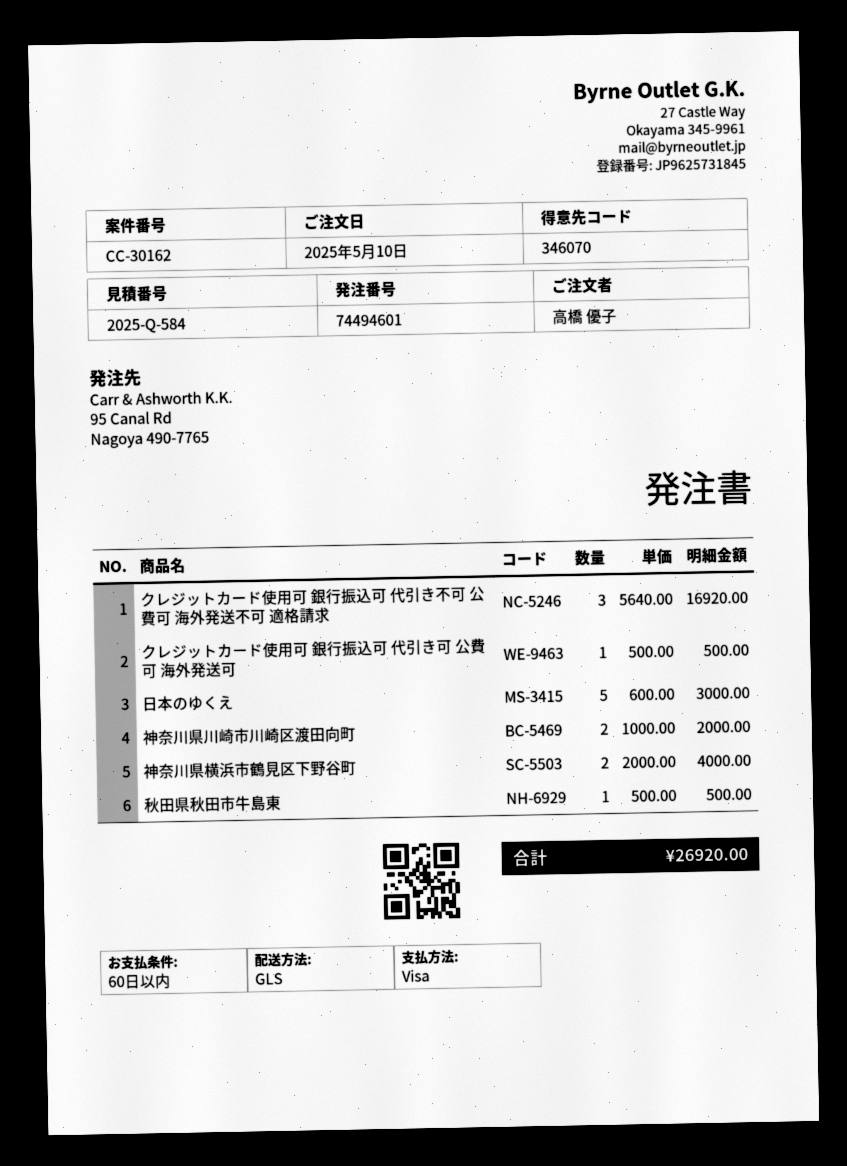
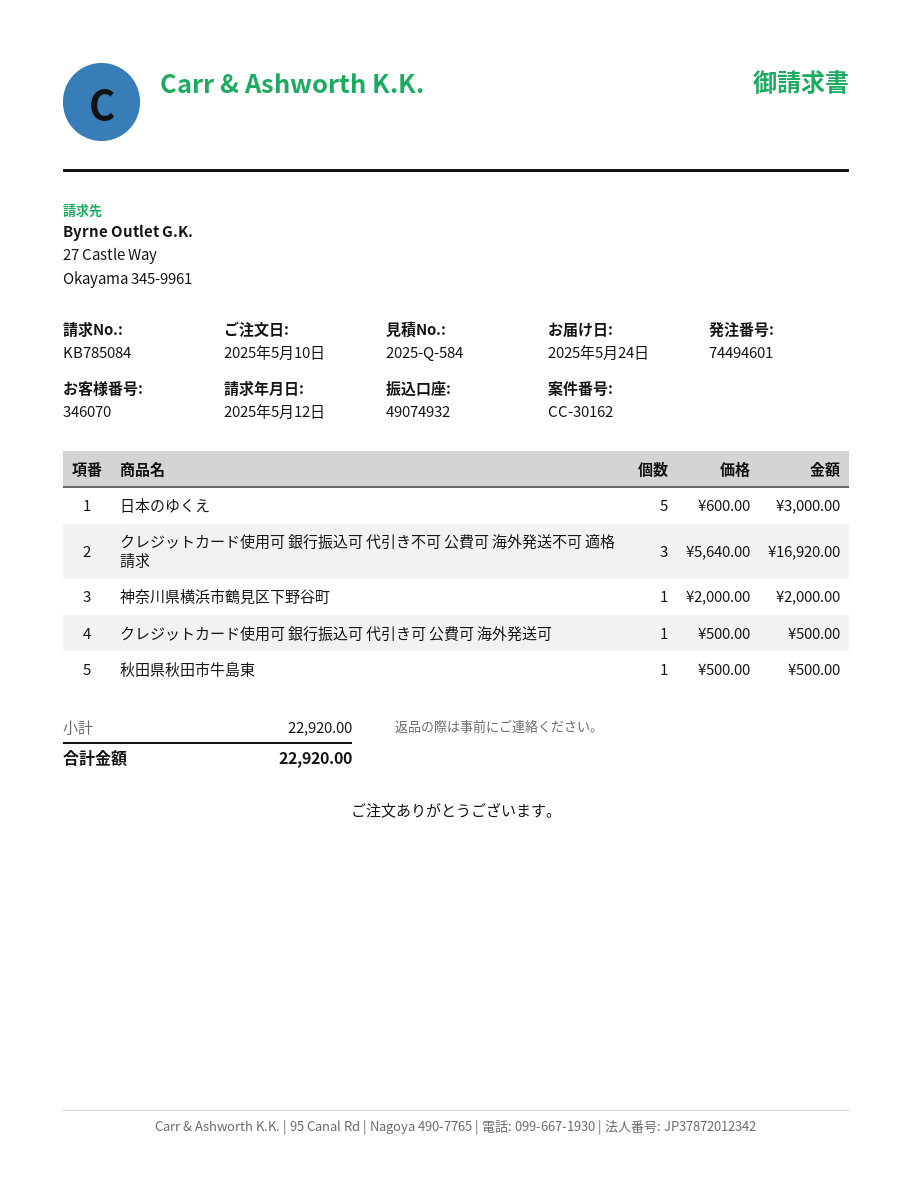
神奈川県川崎市川崎区渡田向町: 2 x 1000.00 = 2000.00 -> none
神奈川県横浜市鶴見区下野谷町: 2 x 2000.00 = 4000.00 -> 1 x 2000.00 = 2000.00
total: 26920.00 -> 22920.00

